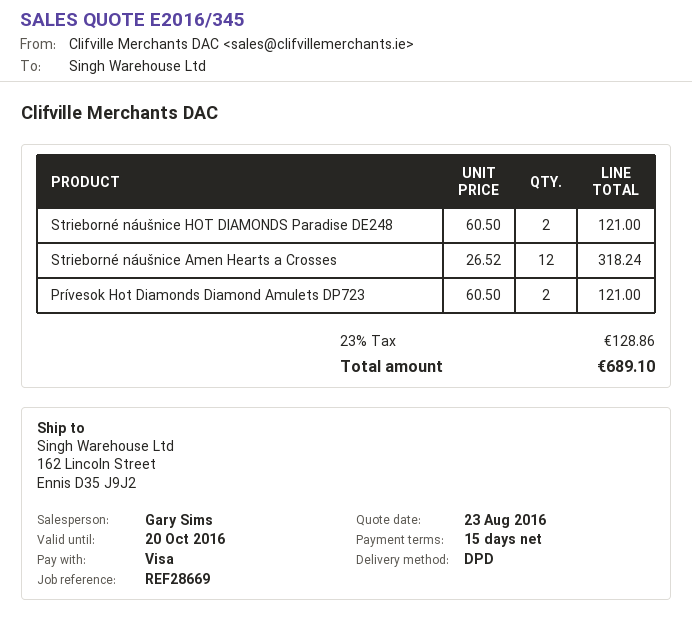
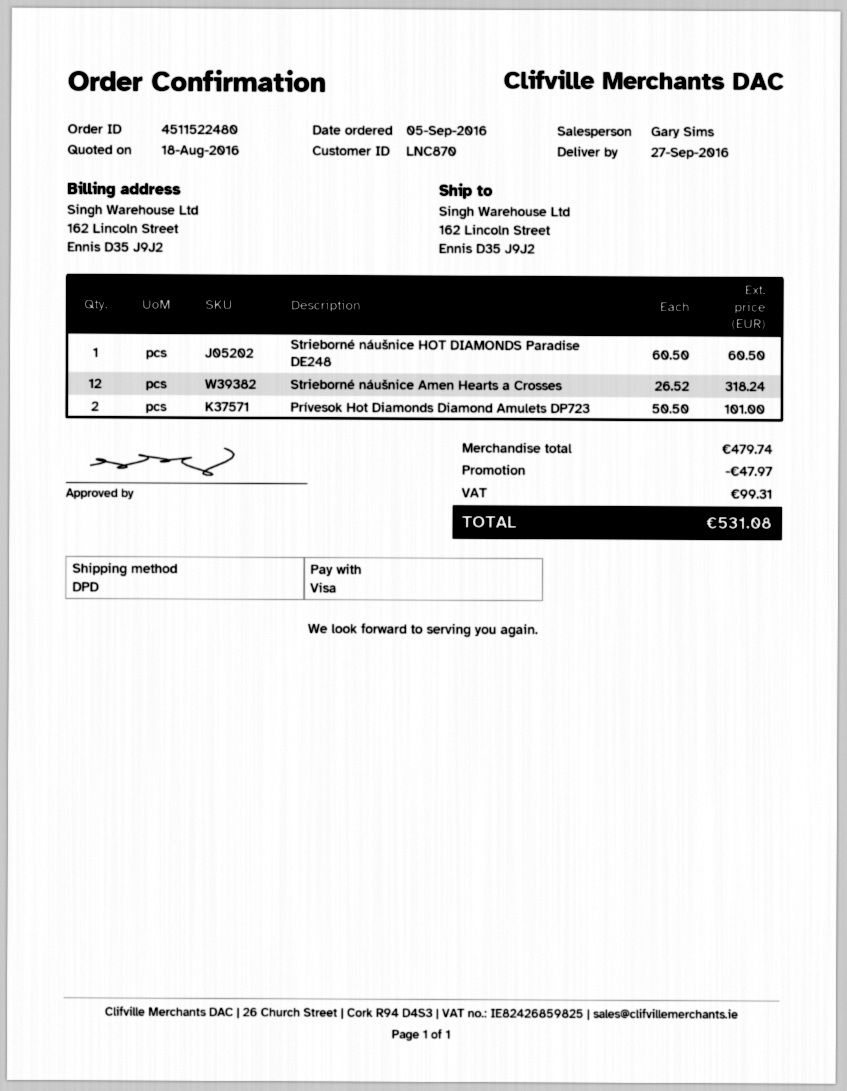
quote date: 2016-08-23 -> 2016-08-18
Strieborné náušnice HOT DIAMONDS Paradise DE248: 2 x 60.50 = 121.00 -> 1 x 60.50 = 60.50
Prívesok Hot Diamonds Diamond Amulets DP723: 2 x 60.50 = 121.00 -> 2 x 50.50 = 101.00
discount: none -> 47.97
tax: 128.86 -> 99.31
total: 689.10 -> 531.08

